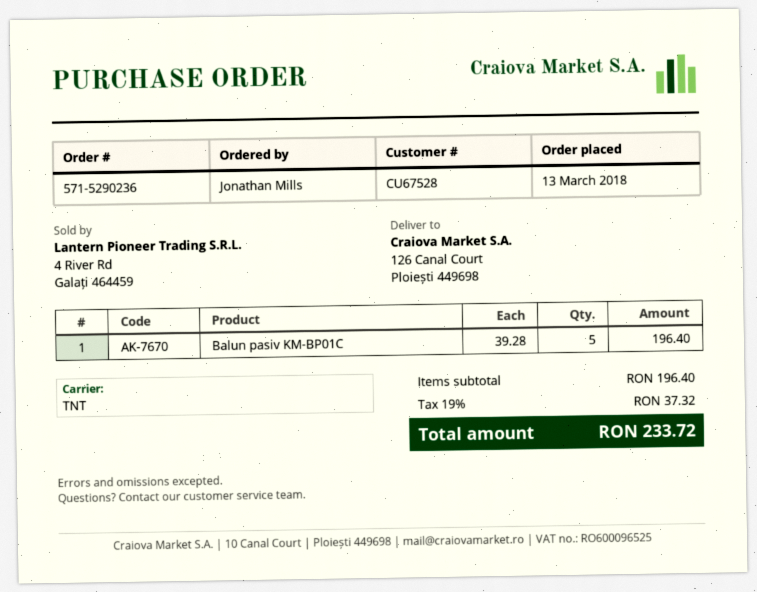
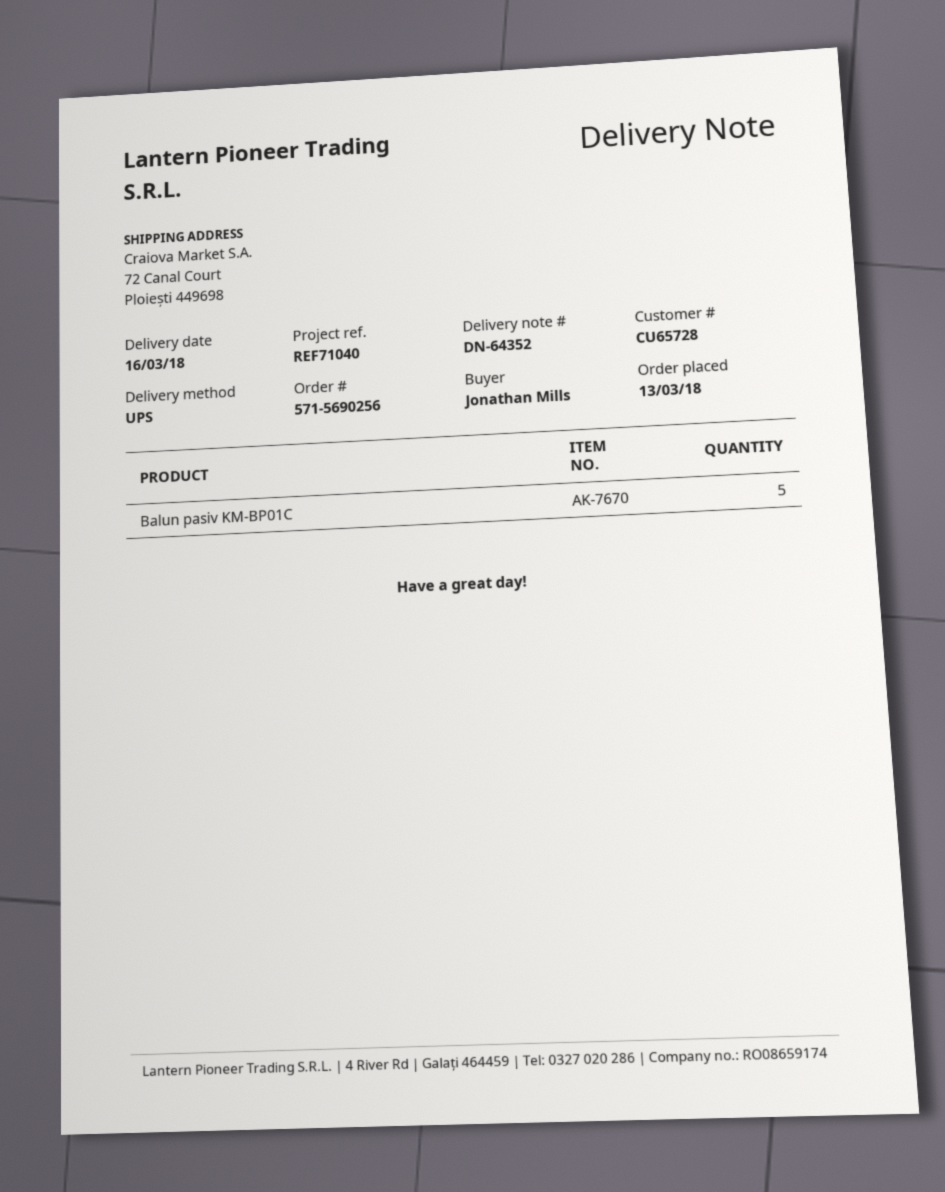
order number: 571-5290236 -> 571-5690256
customer number: CU67528 -> CU65728
shipping method: TNT -> UPS
ship to: 126 Canal Court, Ploiești 449698 -> 72 Canal Court, Ploiești 449698

